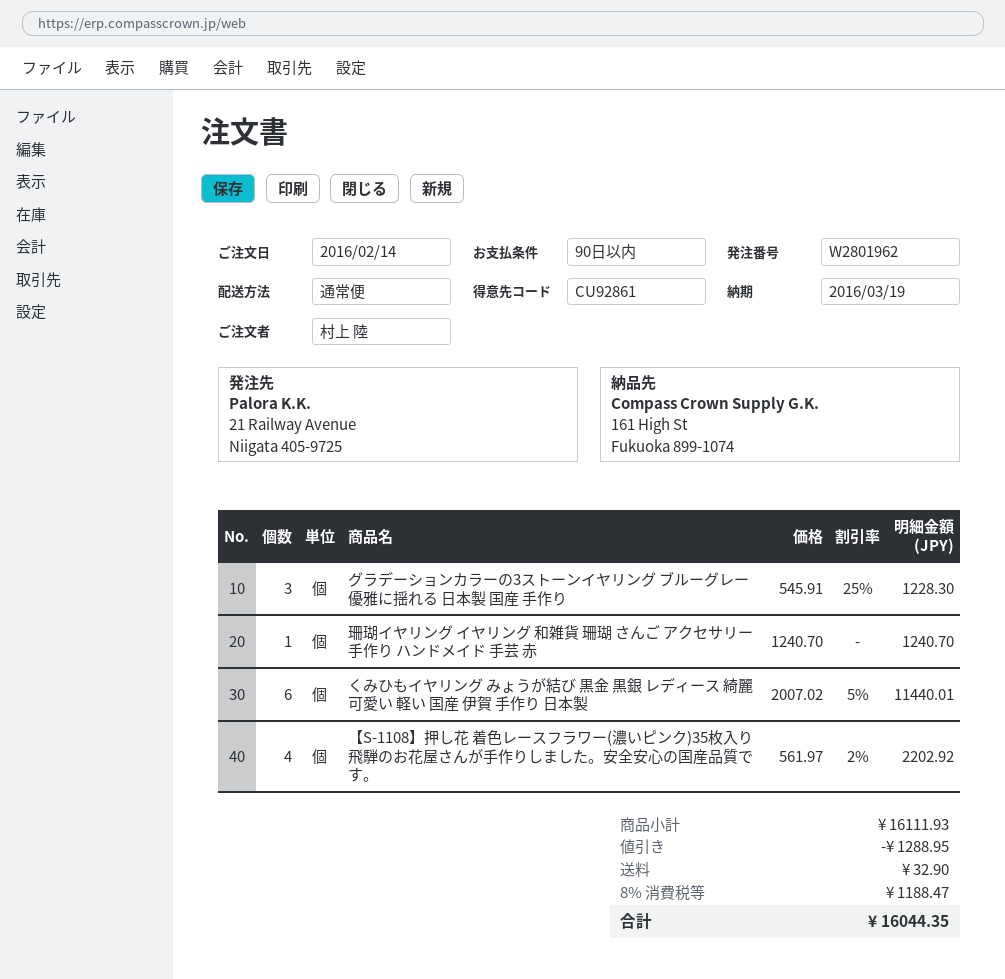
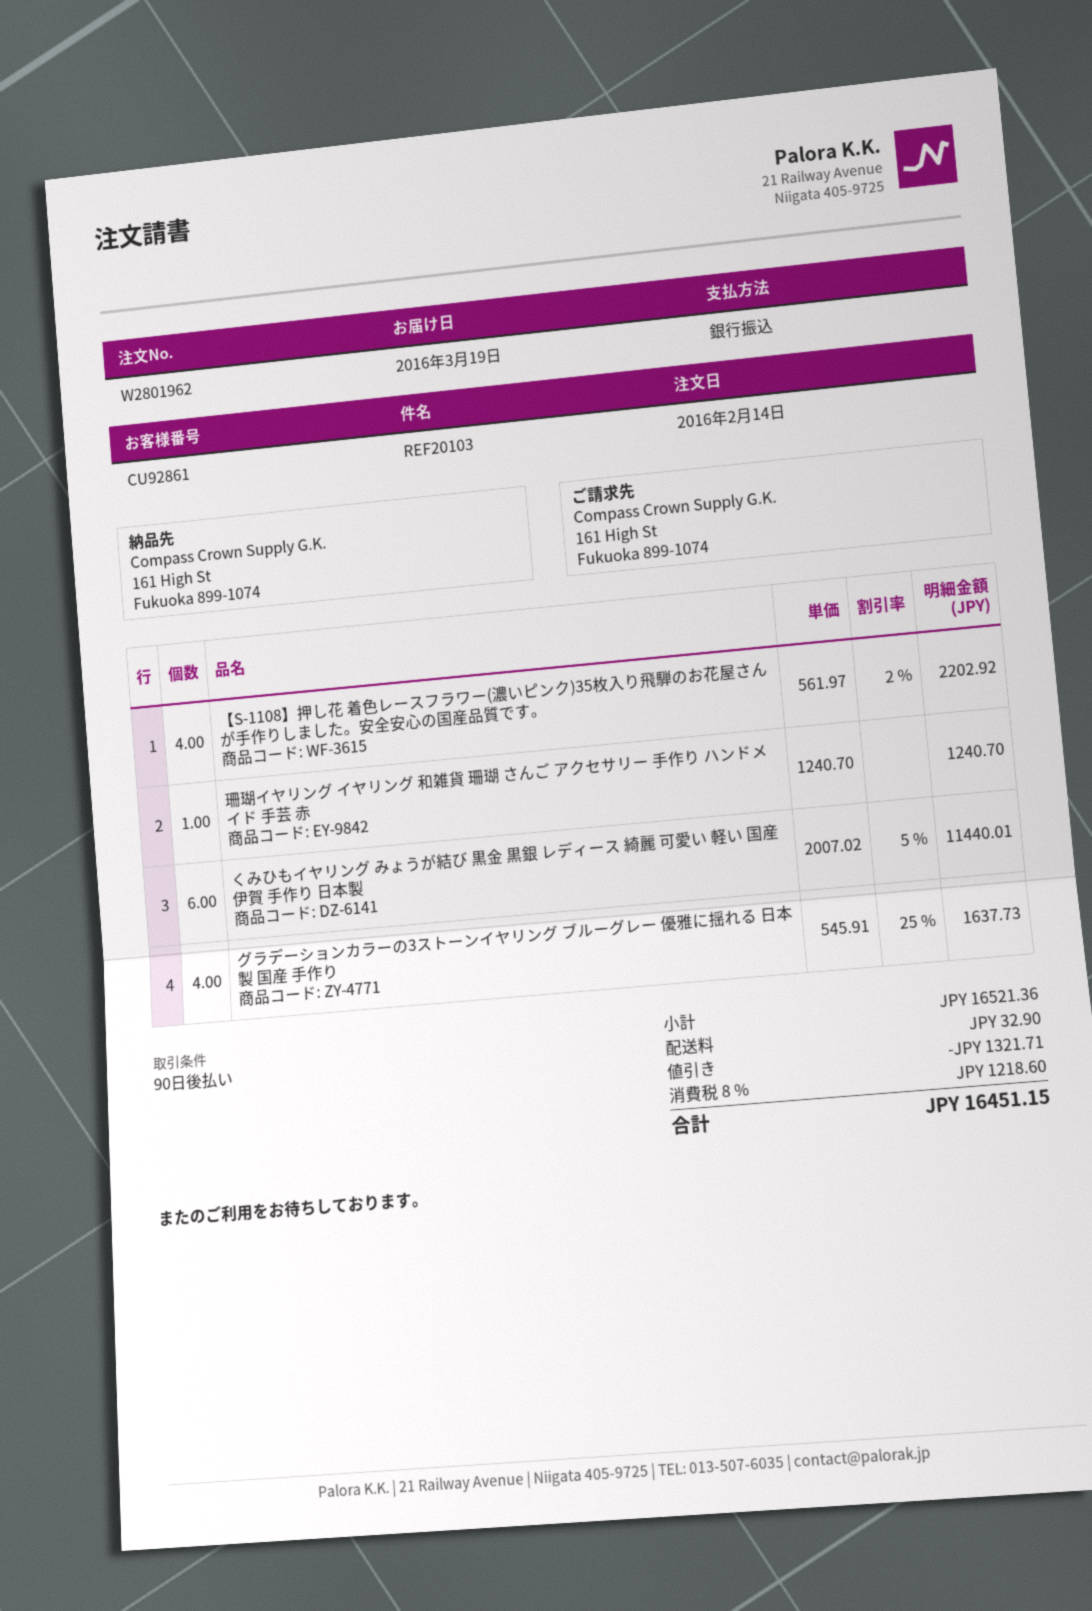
グラデーションカラーの3ストーンイヤリング ブルーグレー 優雅に揺れる 日本製 国産 手作り: 3 x 545.91 - 25% = 1228.30 -> 4 x 545.91 - 25% = 1637.73
subtotal: 16111.93 -> 16521.36
discount: 1288.95 -> 1321.71
tax: 8% = 1188.47 -> 8% = 1218.60
total: 16044.35 -> 16451.15

